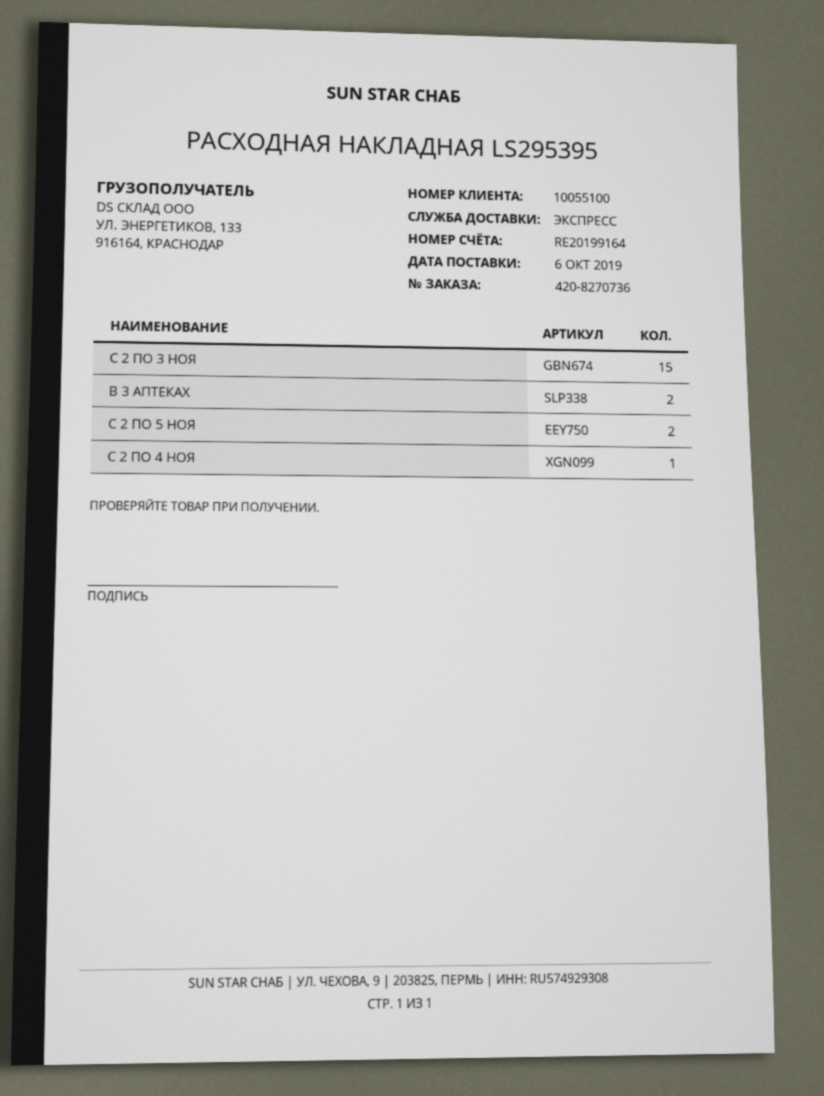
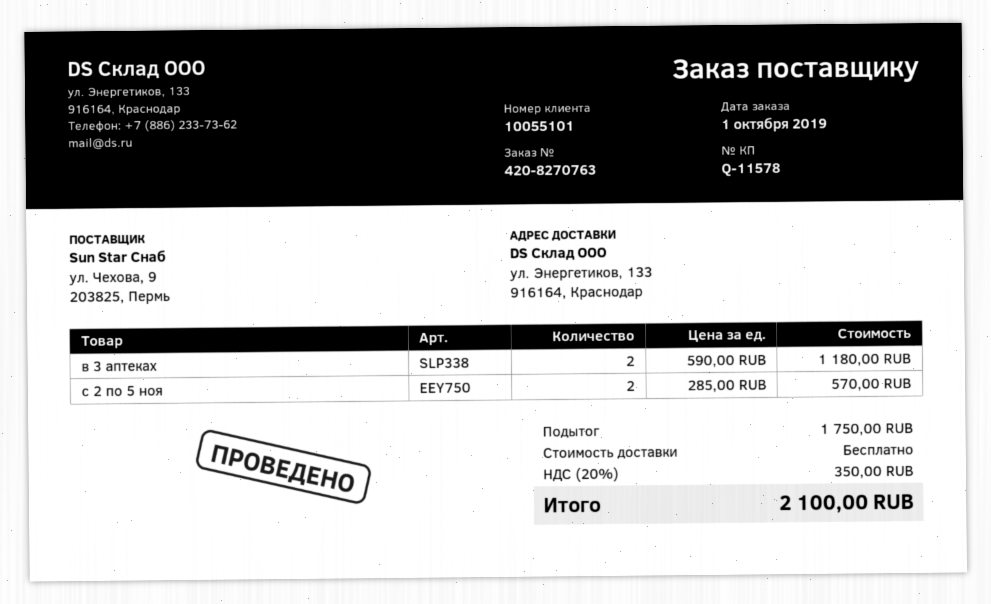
order number: 420-8270736 -> 420-8270763
customer number: 10055100 -> 10055101
С 2 ПО 3 НОЯ: 15 -> none
С 2 ПО 4 НОЯ: 1 -> none

